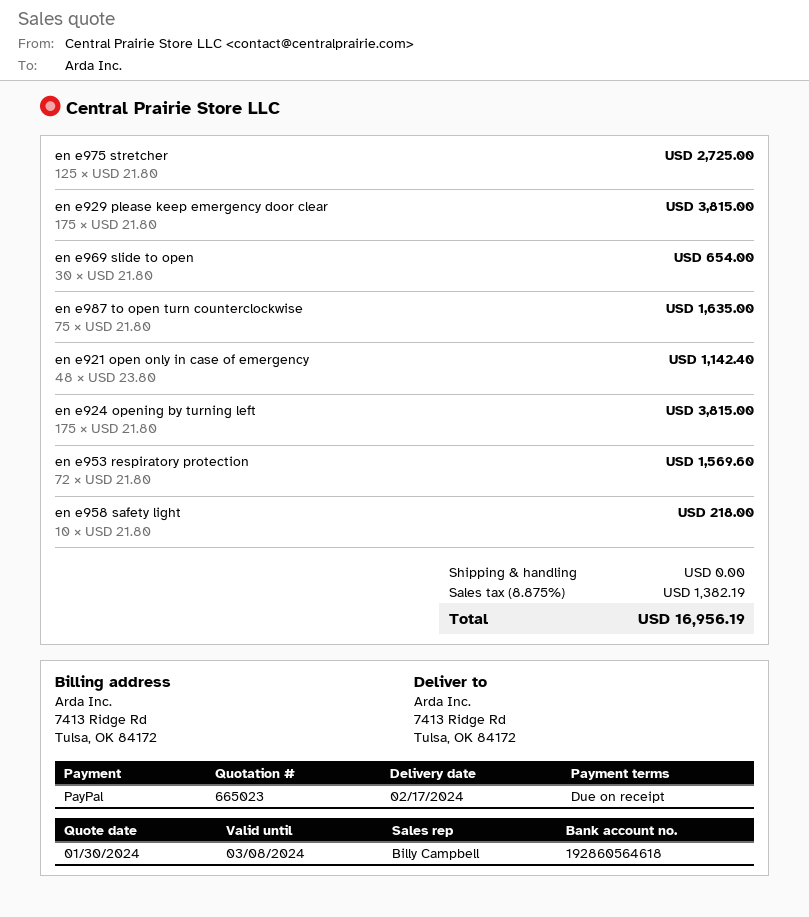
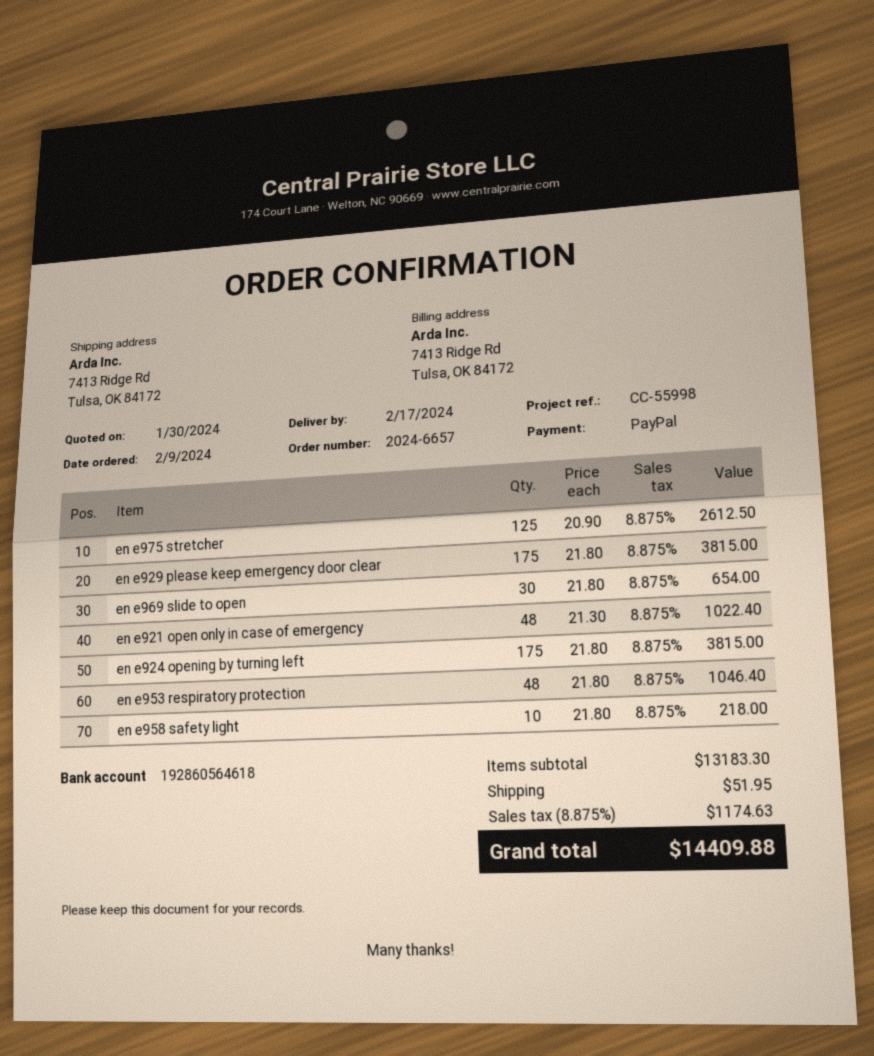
en e975 stretcher: 125 x 21.80 = 2725.00 -> 125 x 20.90 = 2612.50
en e987 to open turn counterclockwise: 75 x 21.80 = 1635.00 -> none
en e921 open only in case of emergency: 48 x 23.80 = 1142.40 -> 48 x 21.30 = 1022.40
en e953 respiratory protection: 72 x 21.80 = 1569.60 -> 48 x 21.80 = 1046.40
shipping: 0.00 -> 51.95
tax: 8.875% = 1382.19 -> 8.875% = 1174.63
total: 16956.19 -> 14409.88

